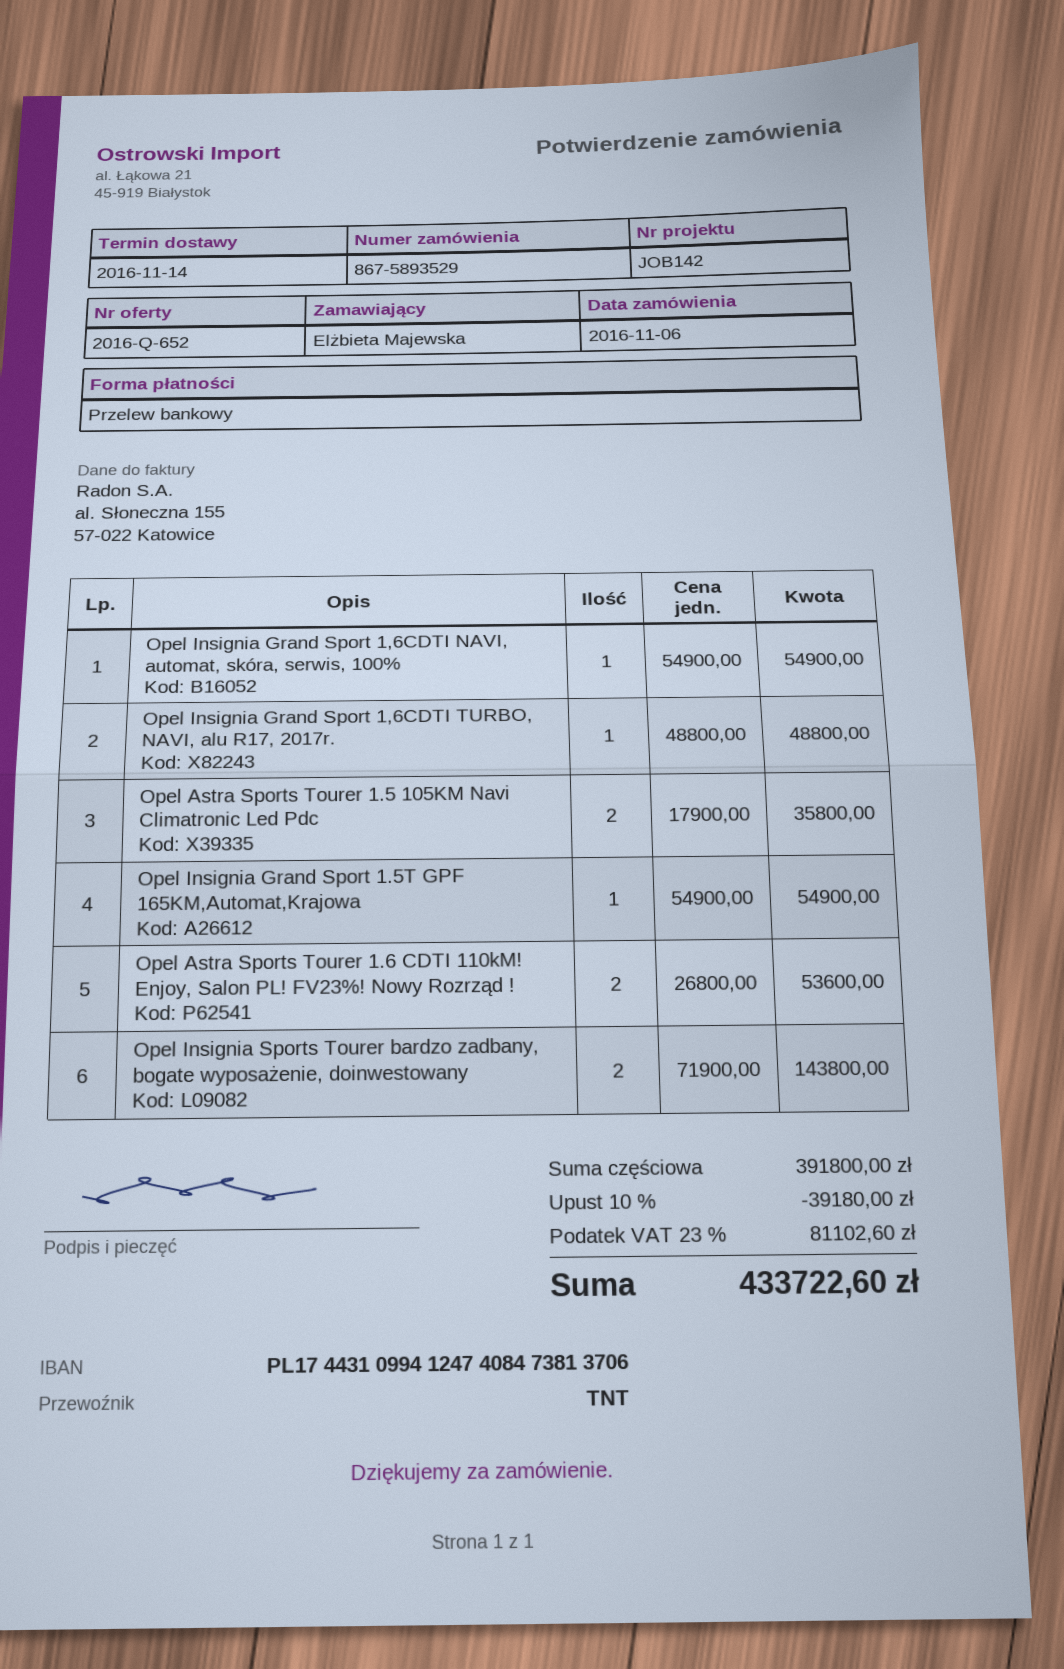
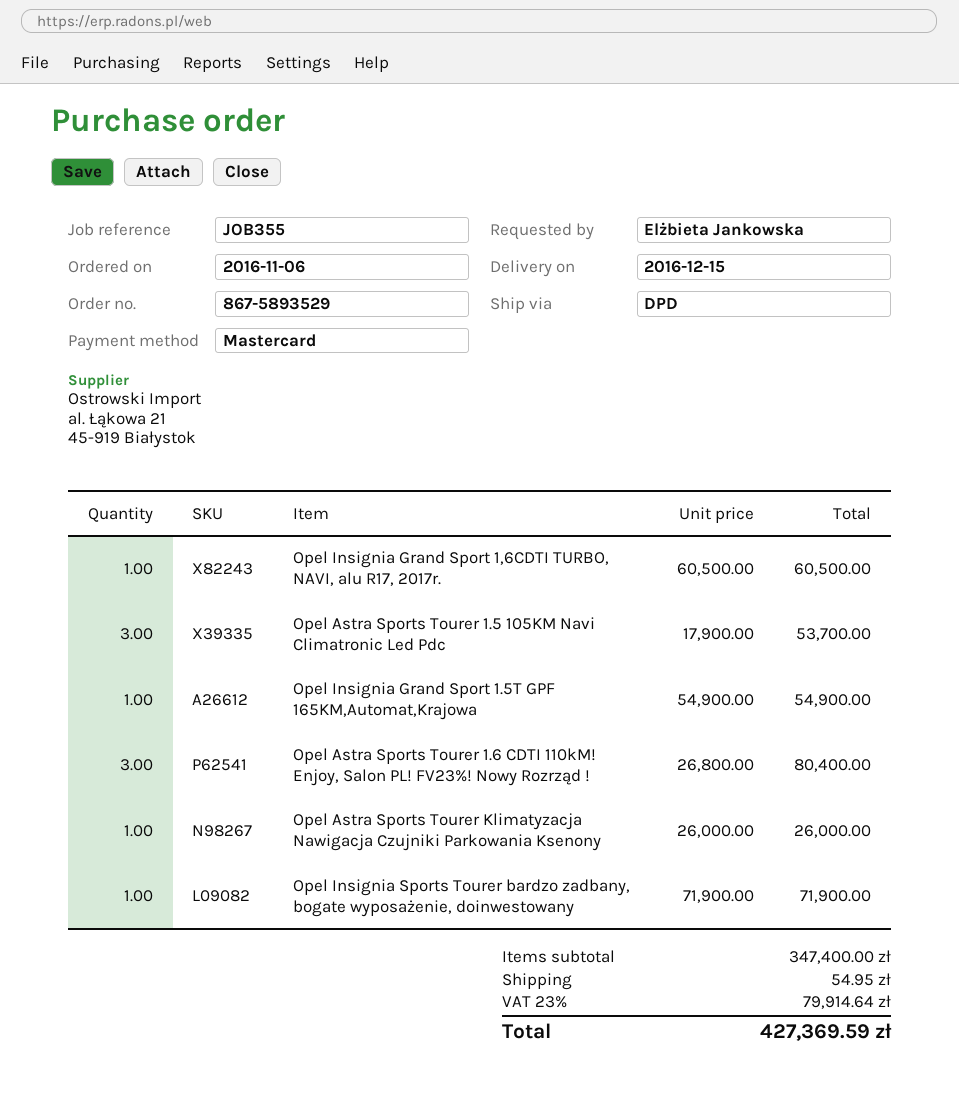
delivery date: 2016-11-14 -> 2016-12-15
reference: JOB142 -> JOB355
ordered by: Elżbieta Majewska -> Elżbieta Jankowska
payment method: bank transfer -> Mastercard
shipping method: TNT -> DPD
Opel Insignia Grand Sport 1,6CDTI NAVI, automat, skóra, serwis, 100%: 1 x 54900.00 = 54900.00 -> none
Opel Insignia Grand Sport 1,6CDTI TURBO, NAVI, alu R17, 2017r.: 1 x 48800.00 = 48800.00 -> 1 x 60500.00 = 60500.00
Opel Astra Sports Tourer 1.5 105KM Navi Climatronic Led Pdc: 2 x 17900.00 = 35800.00 -> 3 x 17900.00 = 53700.00
Opel Astra Sports Tourer 1.6 CDTI 110kM! Enjoy, Salon PL! FV23%! Nowy Rozrząd !: 2 x 26800.00 = 53600.00 -> 3 x 26800.00 = 80400.00
Opel Insignia Sports Tourer bardzo zadbany, bogate wyposażenie, doinwestowany: 2 x 71900.00 = 143800.00 -> 1 x 71900.00 = 71900.00
Opel Astra Sports Tourer Klimatyzacja Nawigacja Czujniki Parkowania Ksenony: none -> 1 x 26000.00 = 26000.00
subtotal: 391800.00 -> 347400.00
discount: 10% = 39180.00 -> none
shipping: none -> 54.95
tax: 23% = 81102.60 -> 23% = 79914.64
total: 433722.60 -> 427369.59

